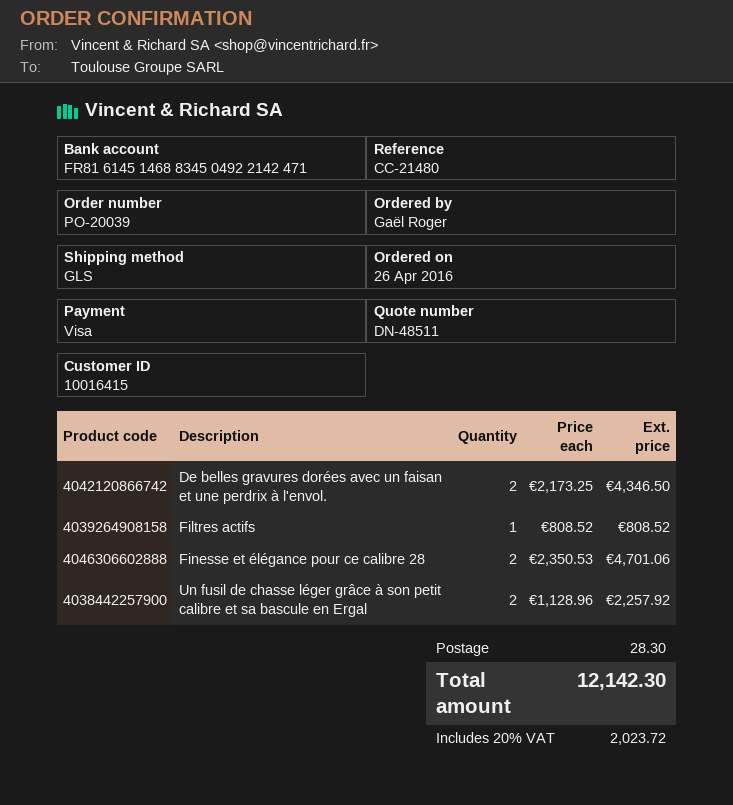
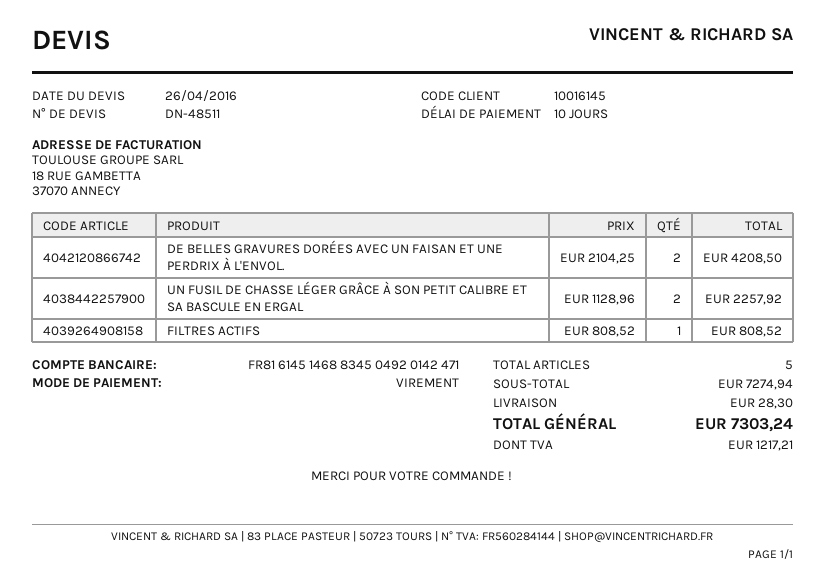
customer number: 10016415 -> 10016145
payment method: Visa -> bank transfer
bank account: FR8161451468834504922142471 -> FR8161451468834504920142471
De belles gravures dorées avec un faisan et une perdrix à l'envol.: 2 x 2173.25 = 4346.50 -> 2 x 2104.25 = 4208.50
Finesse et élégance pour ce calibre 28: 2 x 2350.53 = 4701.06 -> none
tax: 2023.72 -> 1217.21
total: 12142.30 -> 7303.24

